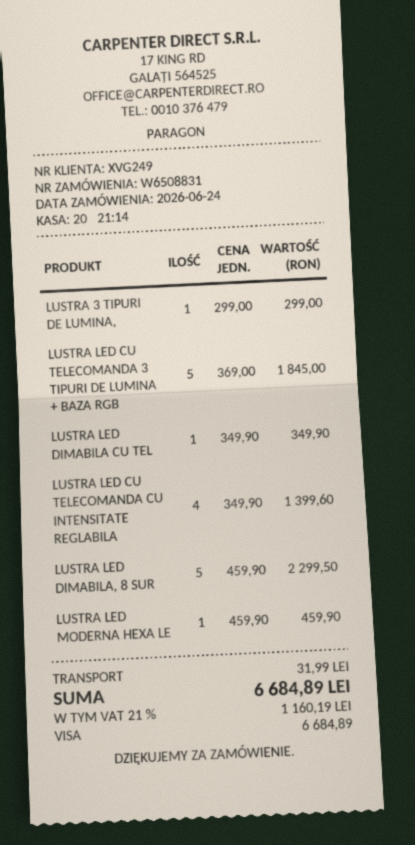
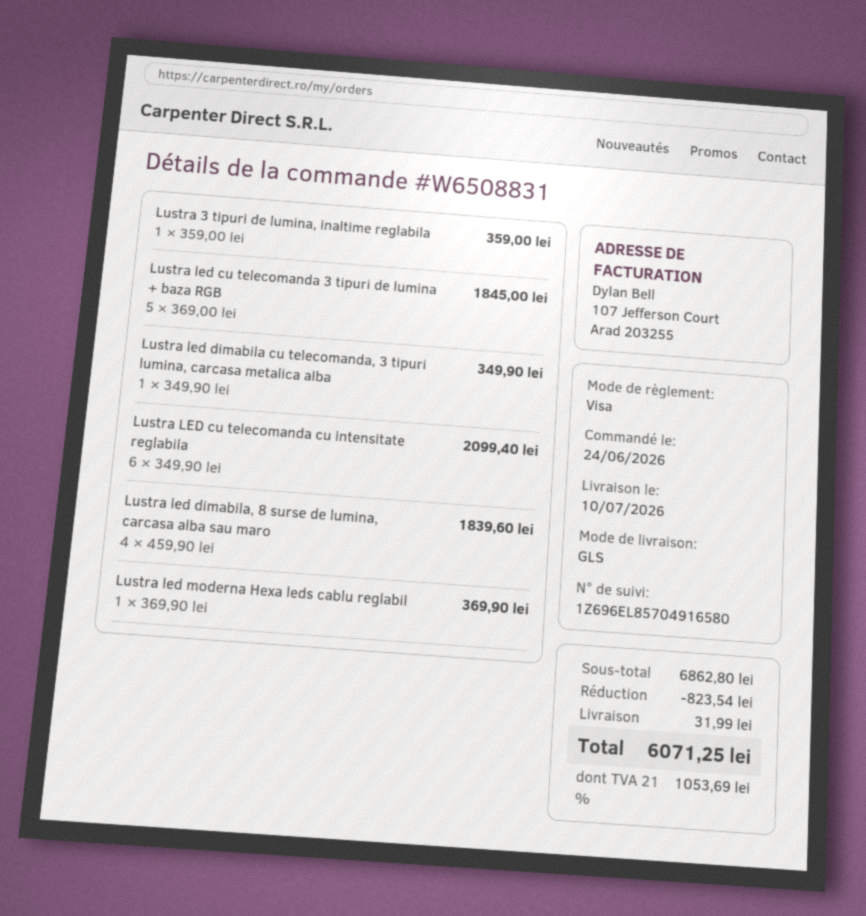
LUSTRA 3 TIPURI DE LUMINA,: 1 x 299.00 = 299.00 -> 1 x 359.00 = 359.00
LUSTRA LED CU TELECOMANDA CU INTENSITATE REGLABILA: 4 x 349.90 = 1399.60 -> 6 x 349.90 = 2099.40
LUSTRA LED DIMABILA, 8 SUR: 5 x 459.90 = 2299.50 -> 4 x 459.90 = 1839.60
LUSTRA LED MODERNA HEXA LE: 1 x 459.90 = 459.90 -> 1 x 369.90 = 369.90
discount: none -> 823.54
tax: 21% = 1160.19 -> 21% = 1053.69
total: 6684.89 -> 6071.25

